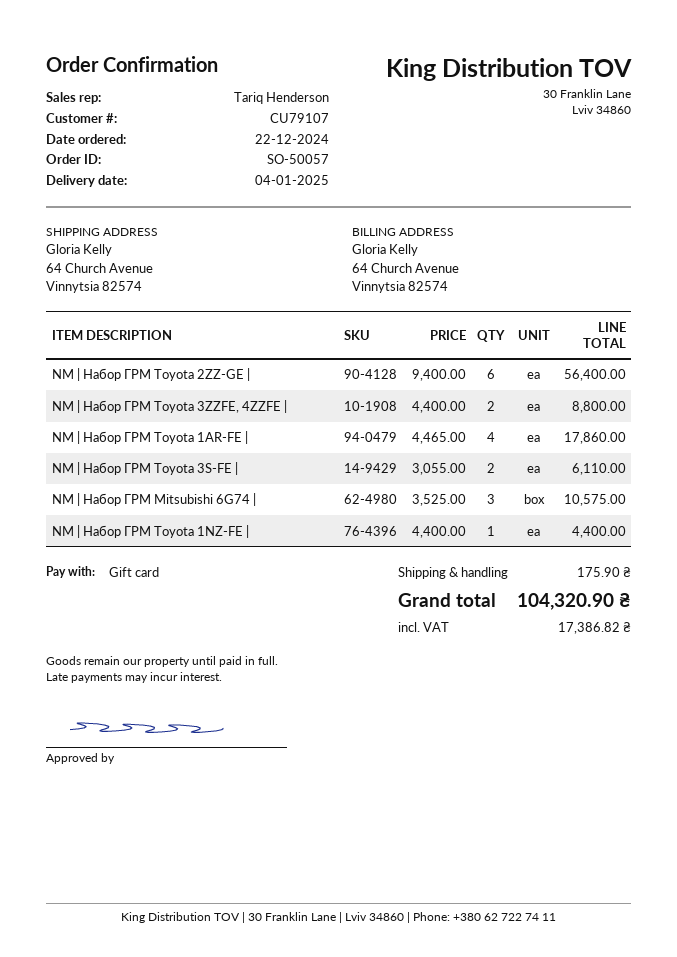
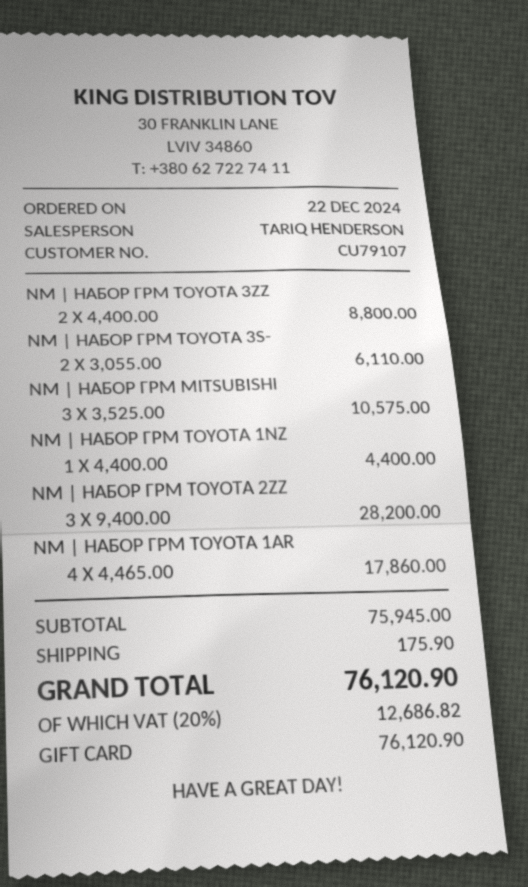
NM | Набор ГРМ Toyota 2ZZ-GE |: 6 x 9400.00 = 56400.00 -> 3 x 9400.00 = 28200.00
tax: 17386.82 -> 12686.82
total: 104320.90 -> 76120.90

